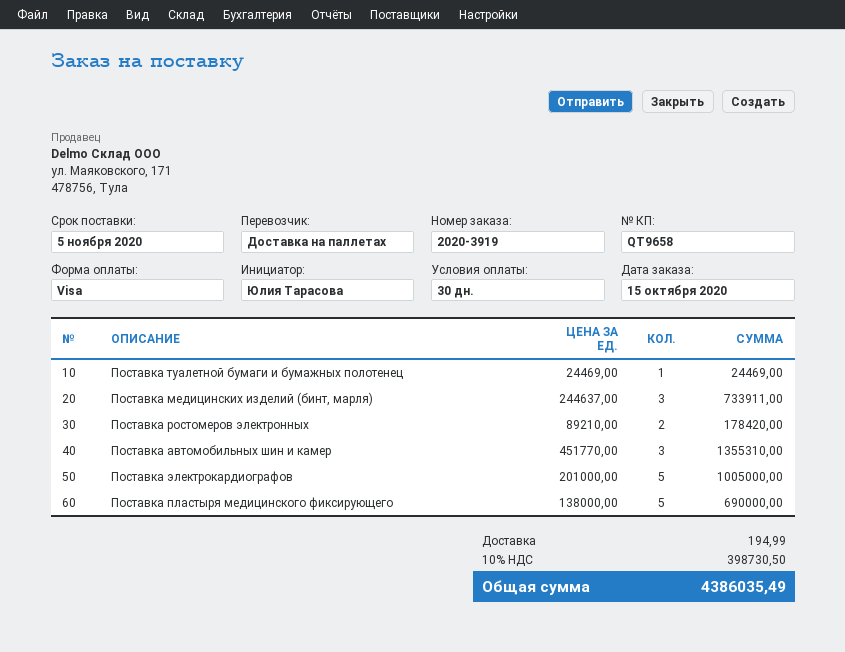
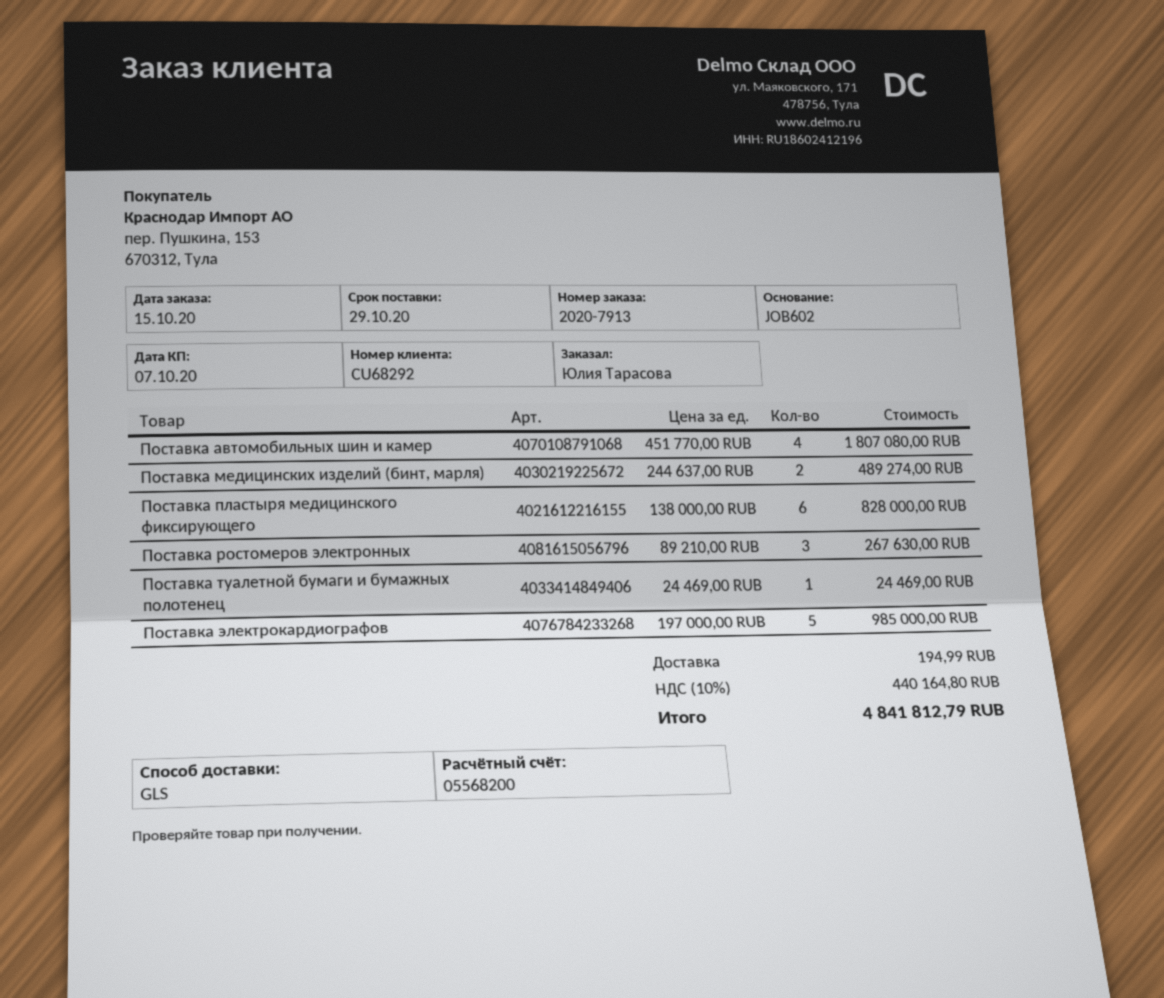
order number: 2020-3919 -> 2020-7913
delivery date: 2020-11-05 -> 2020-10-29
shipping method: pallet freight -> GLS
Поставка медицинских изделий (бинт, марля): 3 x 244637.00 = 733911.00 -> 2 x 244637.00 = 489274.00
Поставка ростомеров электронных: 2 x 89210.00 = 178420.00 -> 3 x 89210.00 = 267630.00
Поставка автомобильных шин и камер: 3 x 451770.00 = 1355310.00 -> 4 x 451770.00 = 1807080.00
Поставка электрокардиографов: 5 x 201000.00 = 1005000.00 -> 5 x 197000.00 = 985000.00
Поставка пластыря медицинского фиксирующего: 5 x 138000.00 = 690000.00 -> 6 x 138000.00 = 828000.00
tax: 10% = 398730.50 -> 10% = 440164.80
total: 4386035.49 -> 4841812.79

